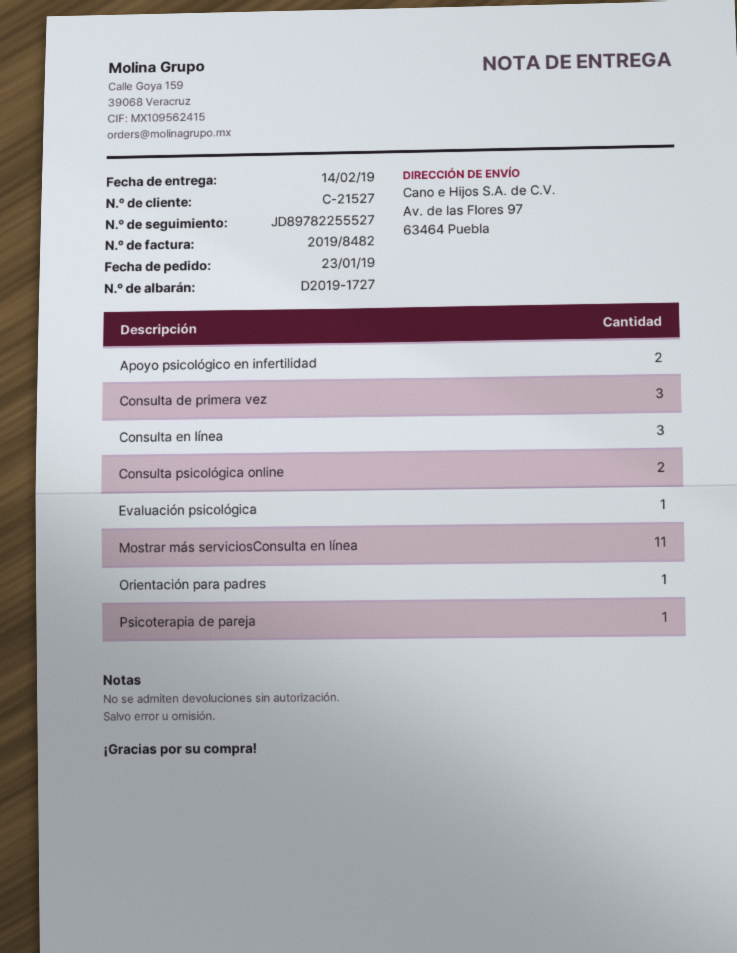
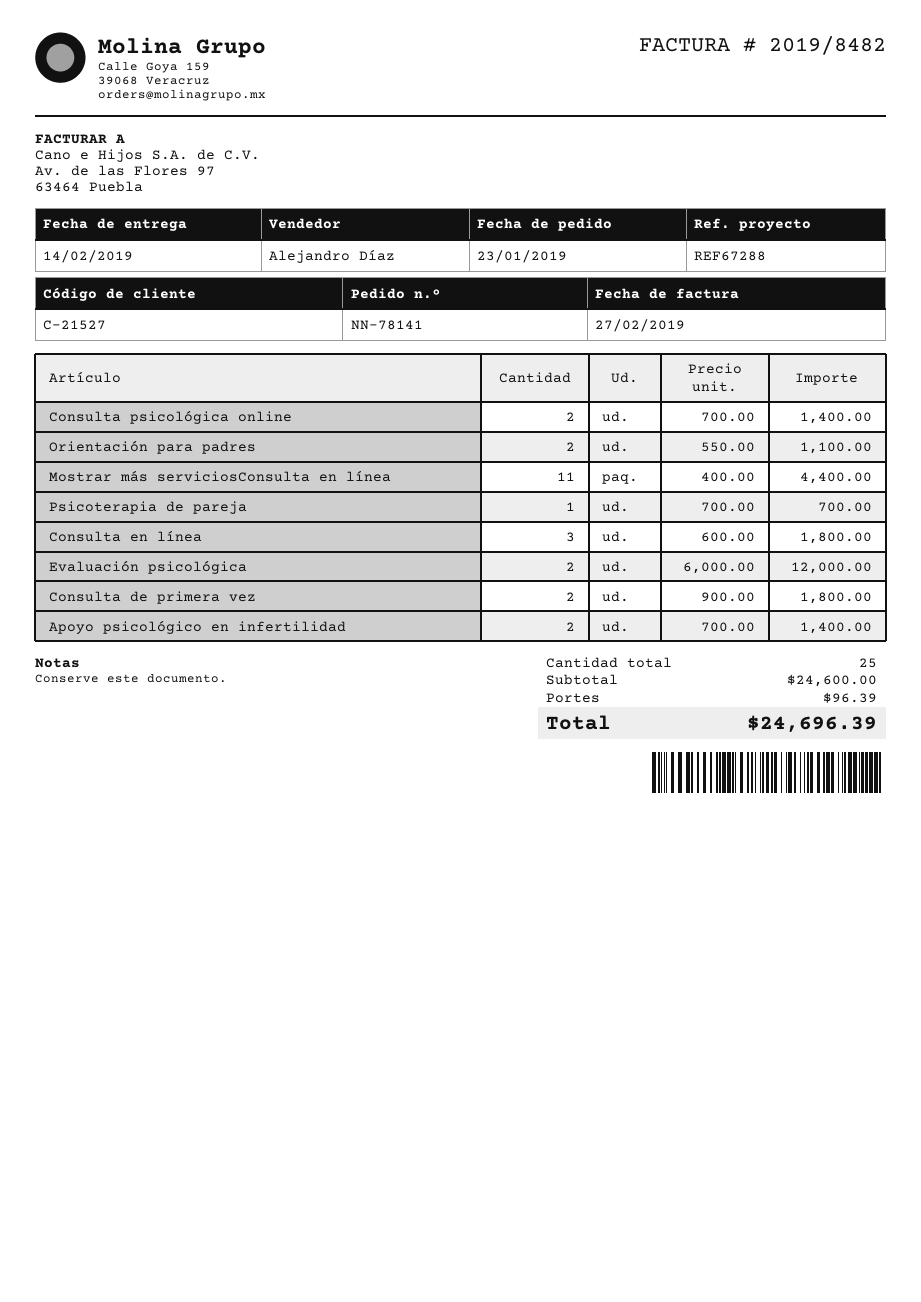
Consulta de primera vez: 3 -> 2
Evaluación psicológica: 1 -> 2
Orientación para padres: 1 -> 2

